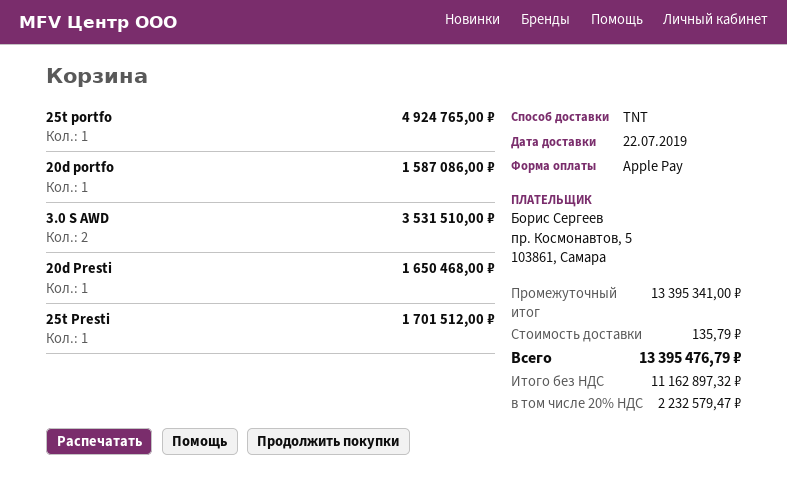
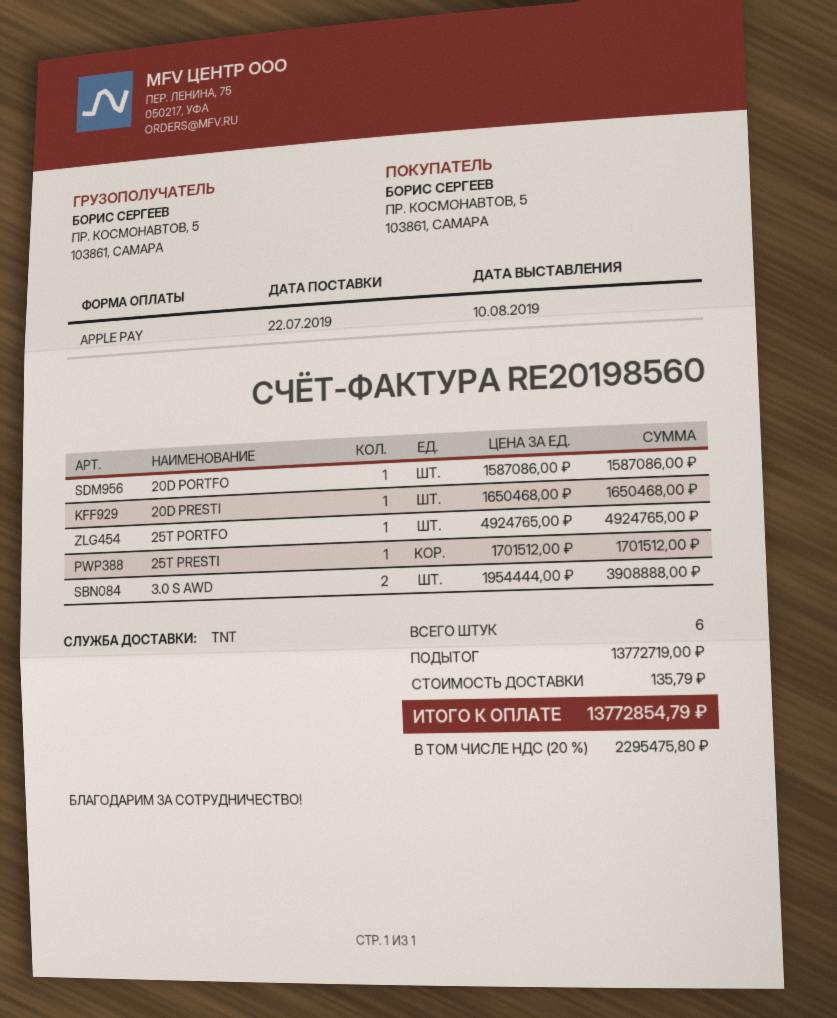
3.0 S AWD: 2 for 3531510.00 -> 2 for 3908888.00
subtotal: 13395341.00 -> 13772719.00
tax: 20% = 2232579.47 -> 20% = 2295475.80
total: 13395476.79 -> 13772854.79

